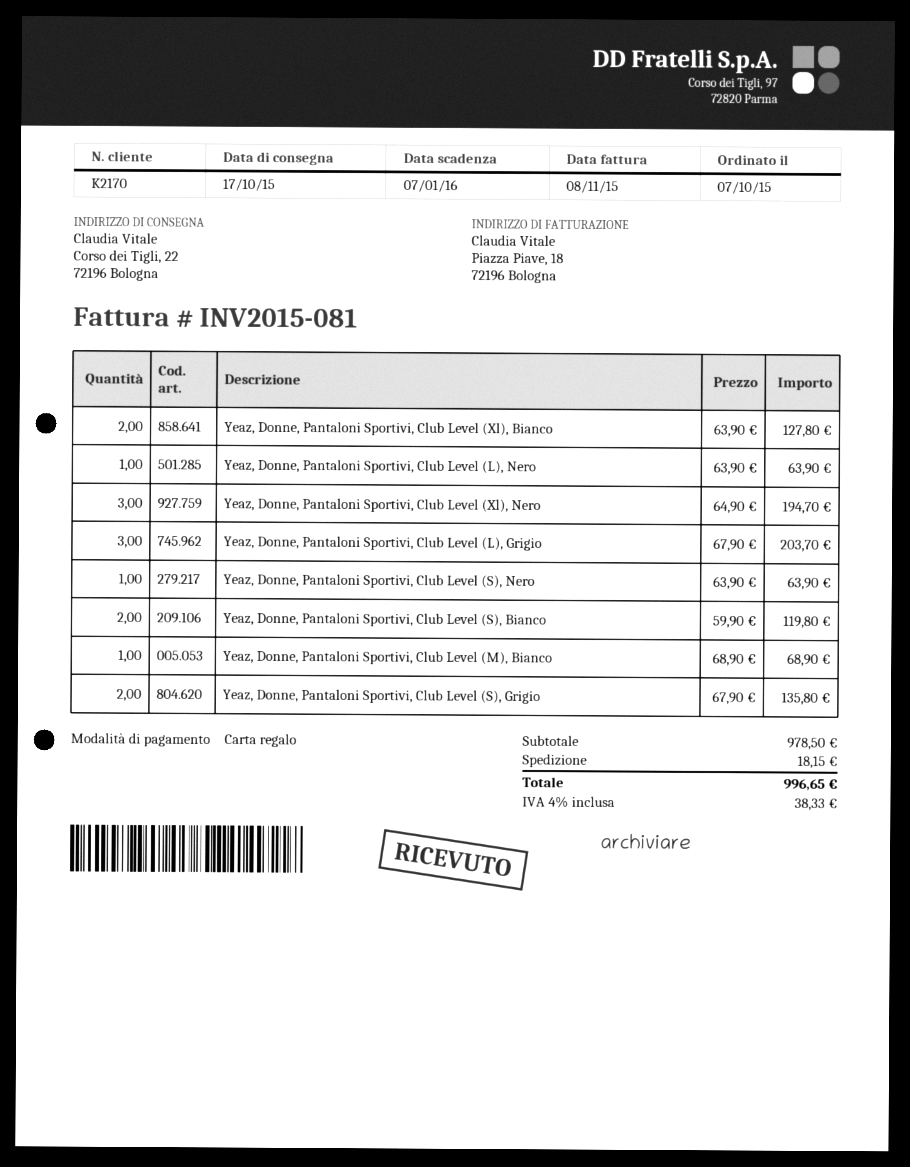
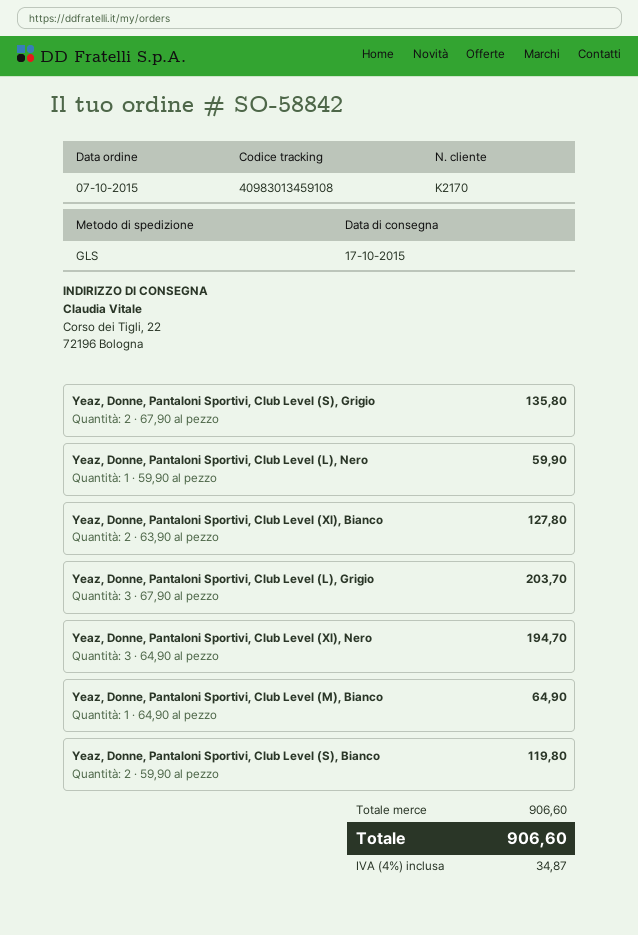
Yeaz, Donne, Pantaloni Sportivi, Club Level (L), Nero: 1 x 63.90 = 63.90 -> 1 x 59.90 = 59.90
Yeaz, Donne, Pantaloni Sportivi, Club Level (S), Nero: 1 x 63.90 = 63.90 -> none
Yeaz, Donne, Pantaloni Sportivi, Club Level (M), Bianco: 1 x 68.90 = 68.90 -> 1 x 64.90 = 64.90
subtotal: 978.50 -> 906.60
shipping: 18.15 -> none
tax: 4% = 38.33 -> 4% = 34.87
total: 996.65 -> 906.60

